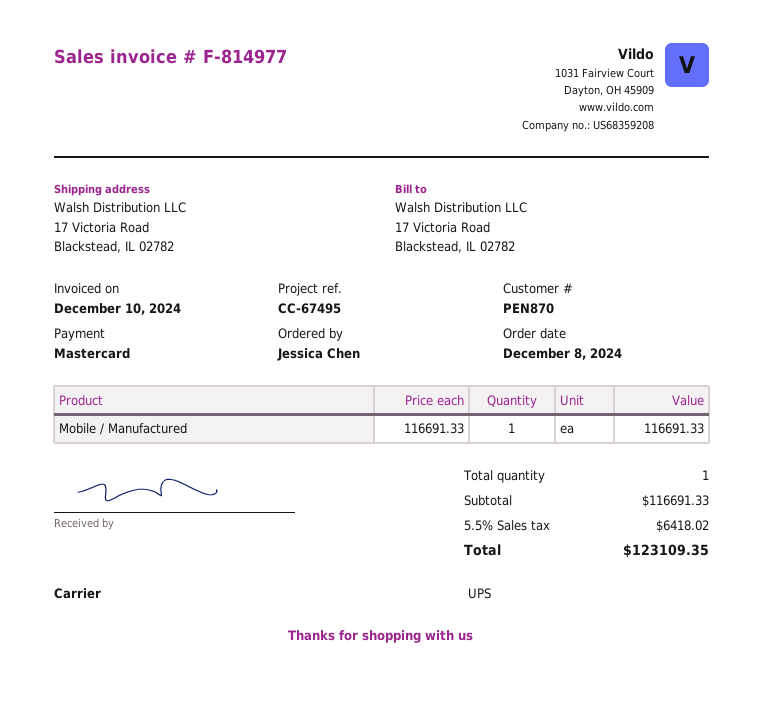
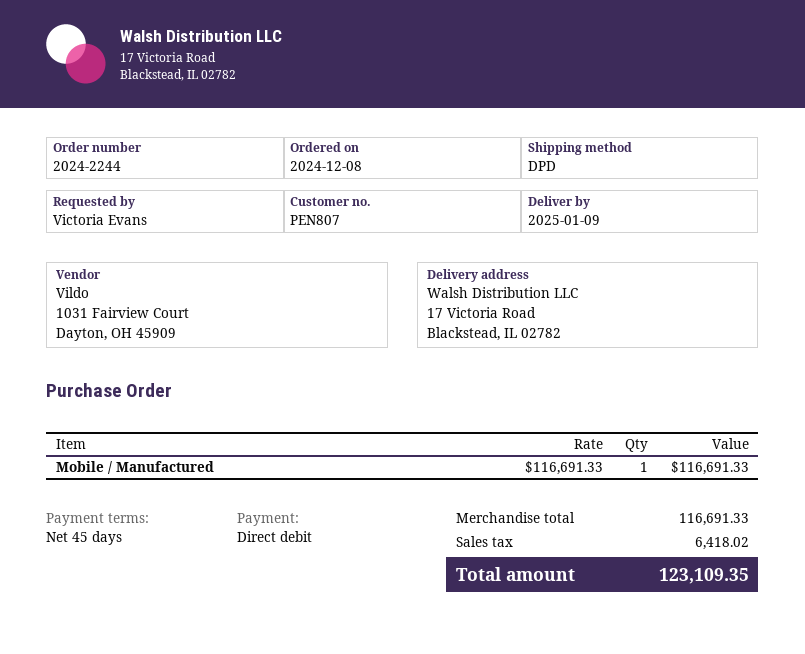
customer number: PEN870 -> PEN807
ordered by: Jessica Chen -> Victoria Evans
payment method: Mastercard -> direct debit
shipping method: UPS -> DPD

